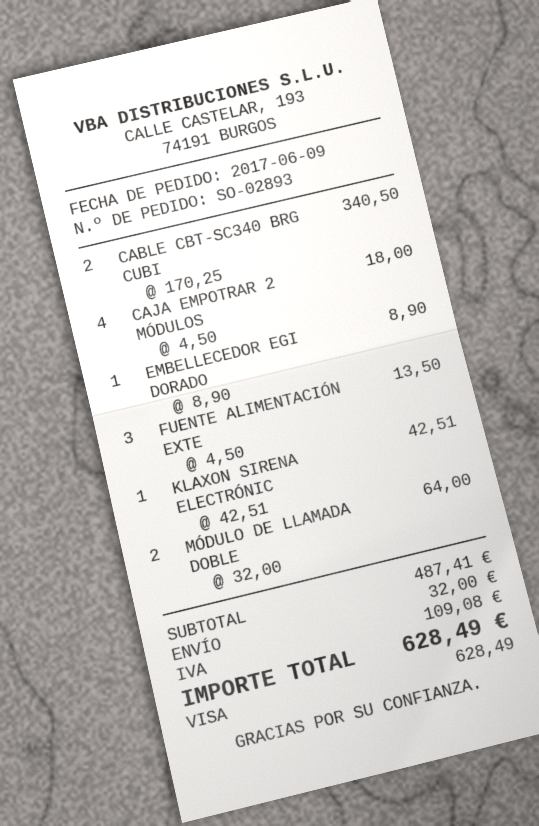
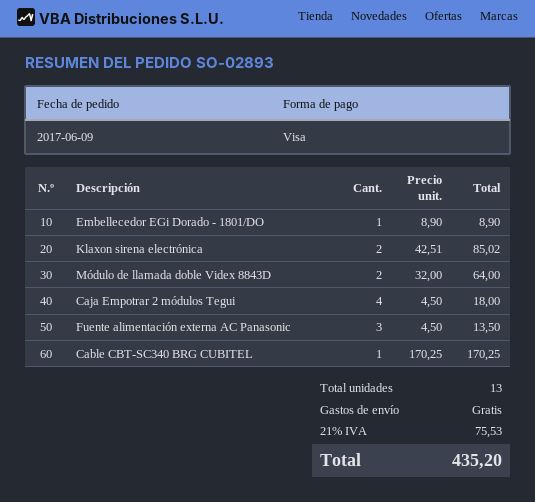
CABLE CBT-SC340 BRG CUBI: 2 x 170.25 = 340.50 -> 1 x 170.25 = 170.25
KLAXON SIRENA ELECTRÓNIC: 1 x 42.51 = 42.51 -> 2 x 42.51 = 85.02
shipping: 32.00 -> 0.00
tax: 109.08 -> 75.53
total: 628.49 -> 435.20

